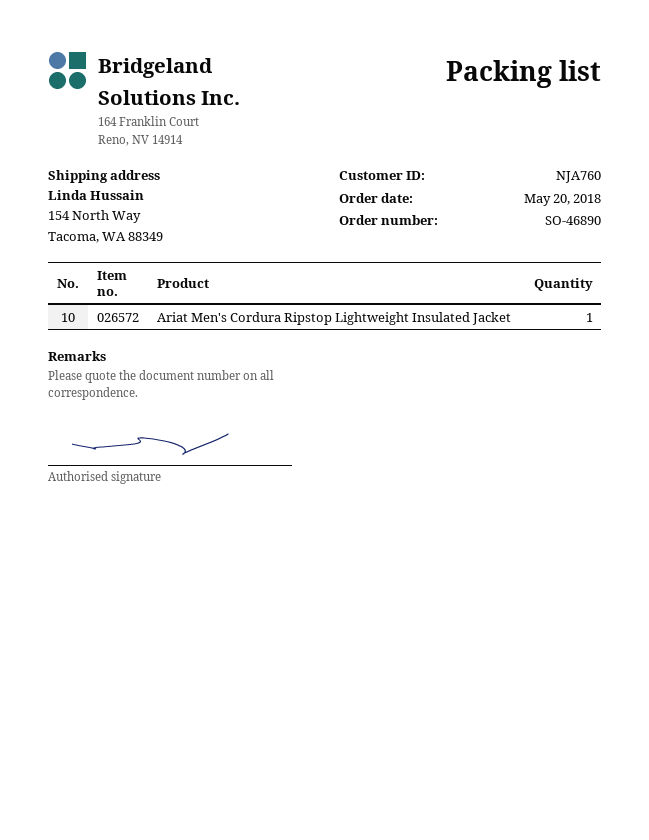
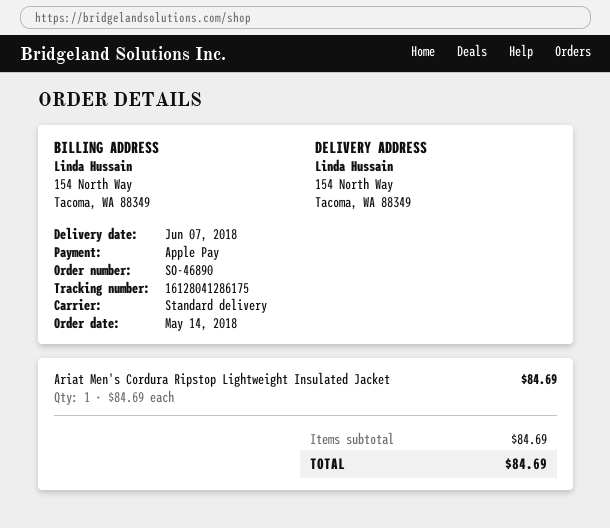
order date: 2018-05-20 -> 2018-05-14

